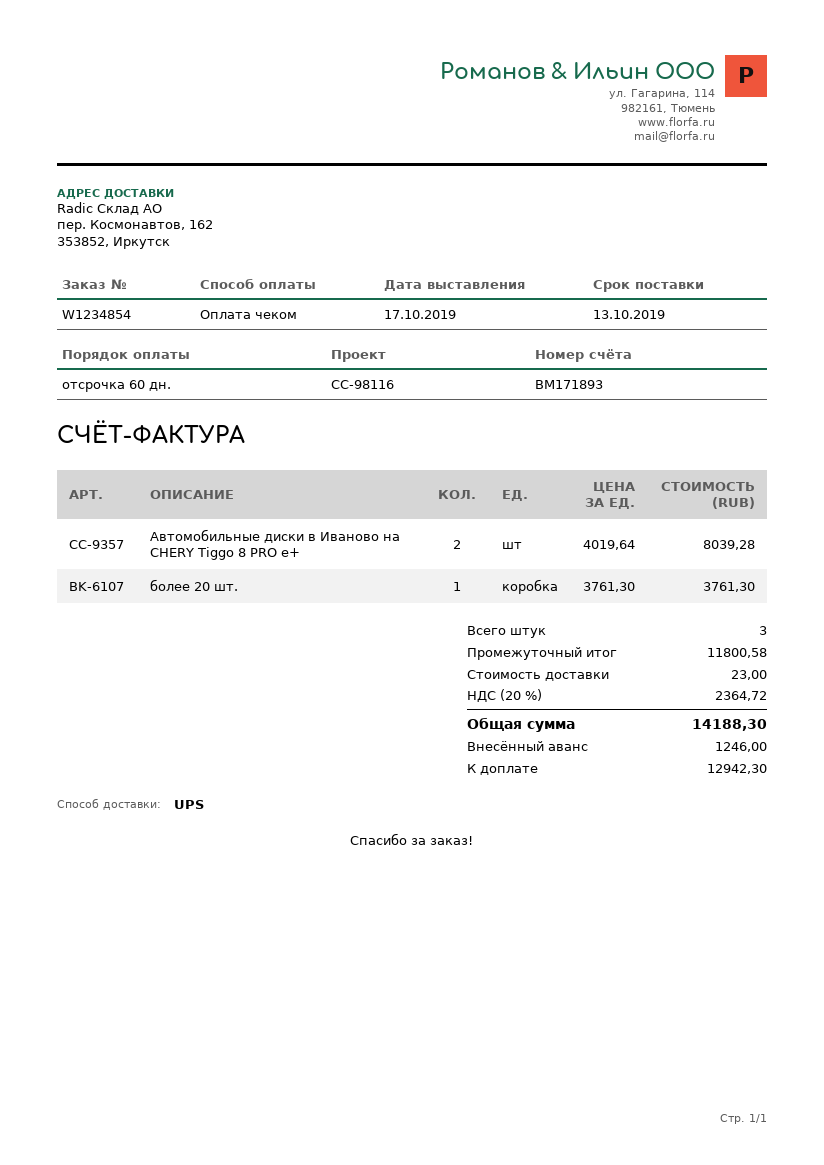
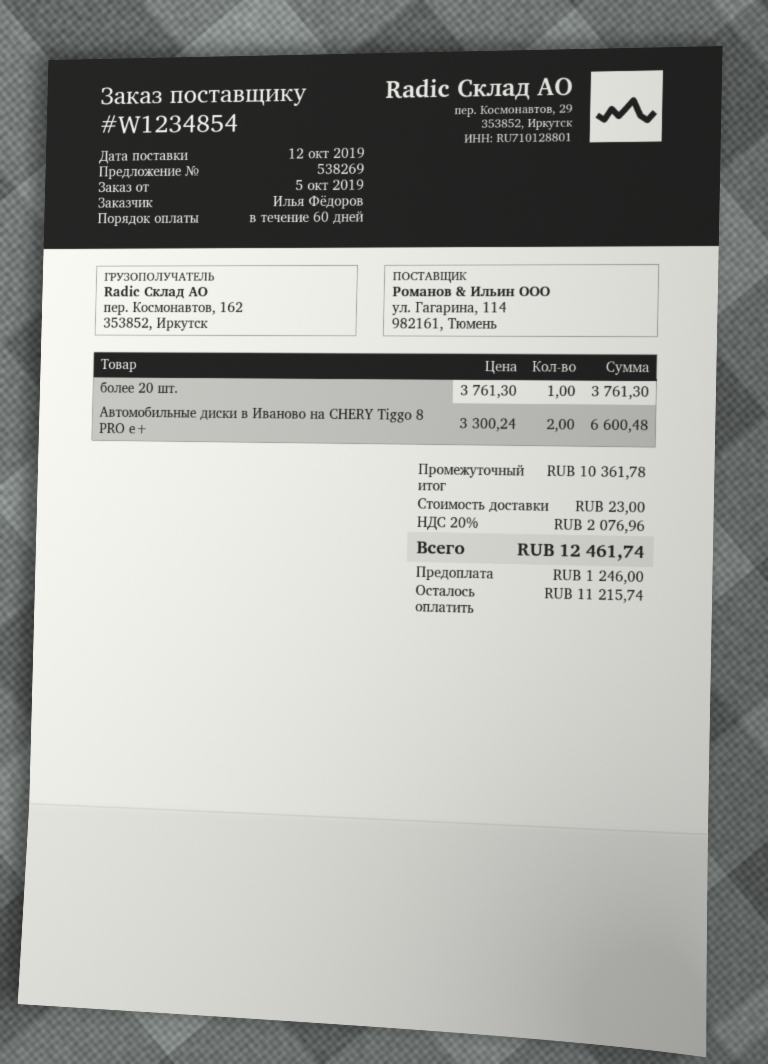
delivery date: 2019-10-13 -> 2019-10-12
Автомобильные диски в Иваново на CHERY Tiggo 8 PRO e+: 2 x 4019.64 = 8039.28 -> 2 x 3300.24 = 6600.48
subtotal: 11800.58 -> 10361.78
tax: 20% = 2364.72 -> 20% = 2076.96
total: 14188.30 -> 12461.74
balance: 12942.30 -> 11215.74

